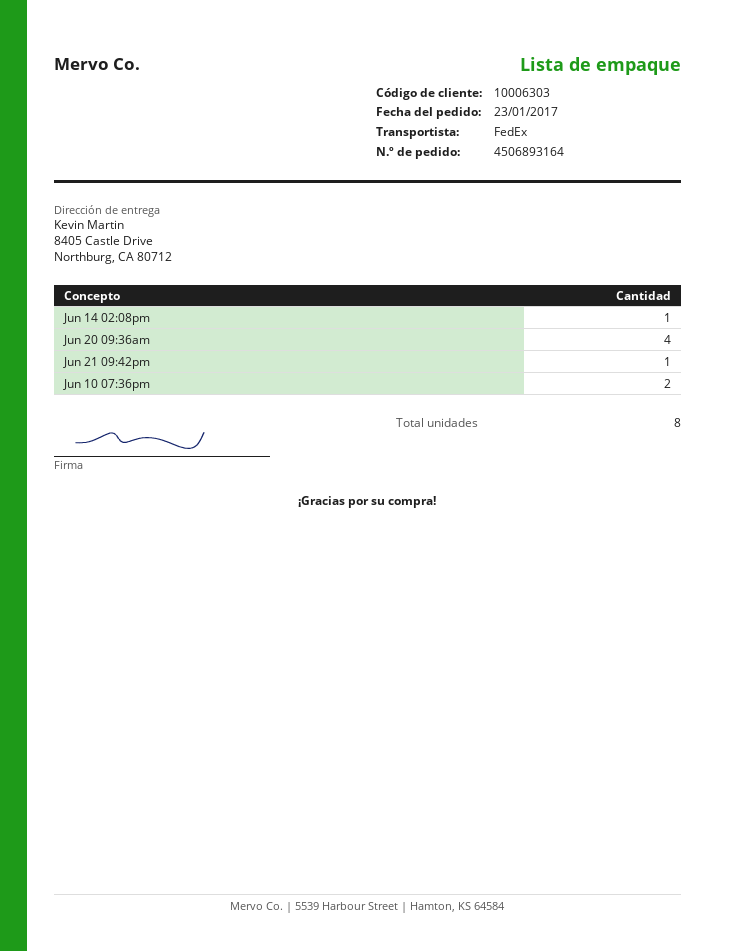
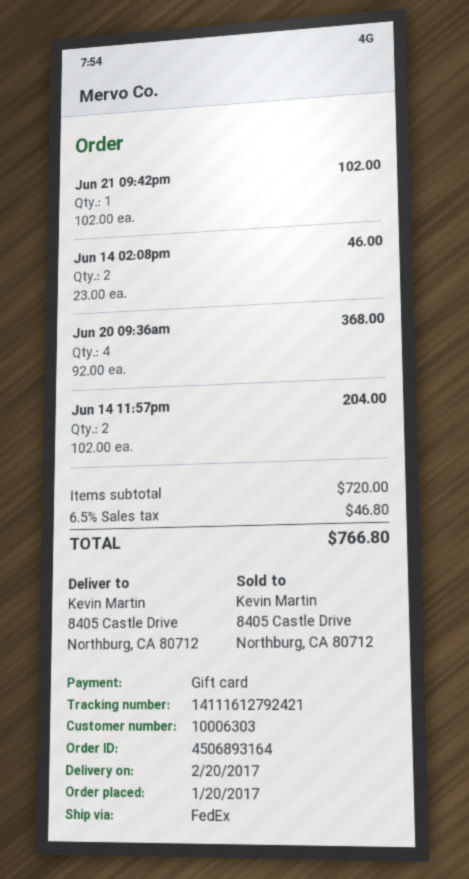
order date: 2017-01-23 -> 2017-01-20
Jun 14 02:08pm: 1 -> 2
Jun 10 07:36pm: 2 -> none
Jun 14 11:57pm: none -> 2

